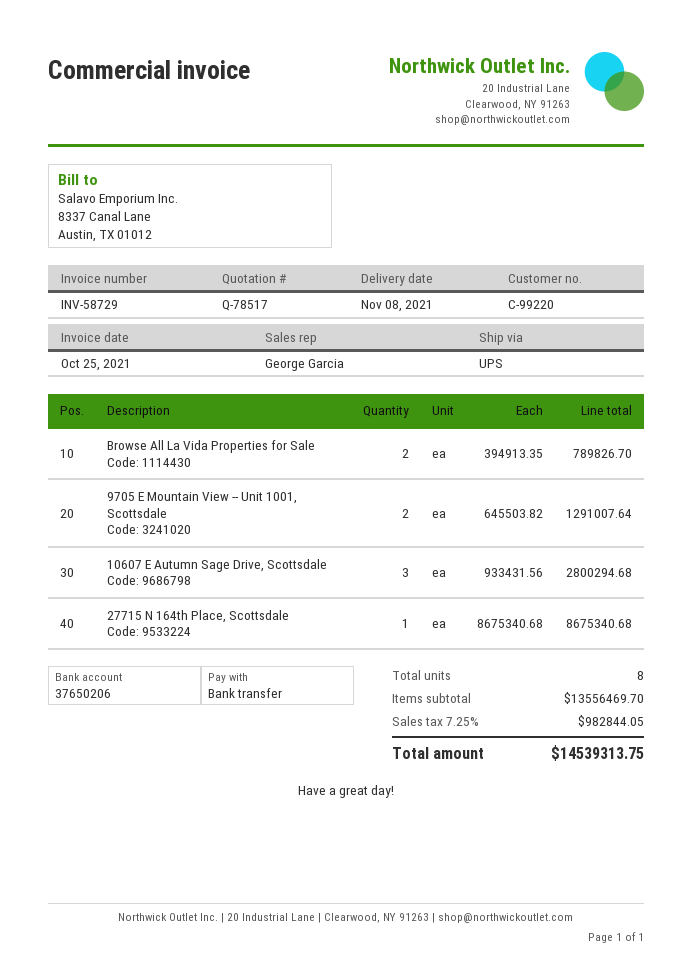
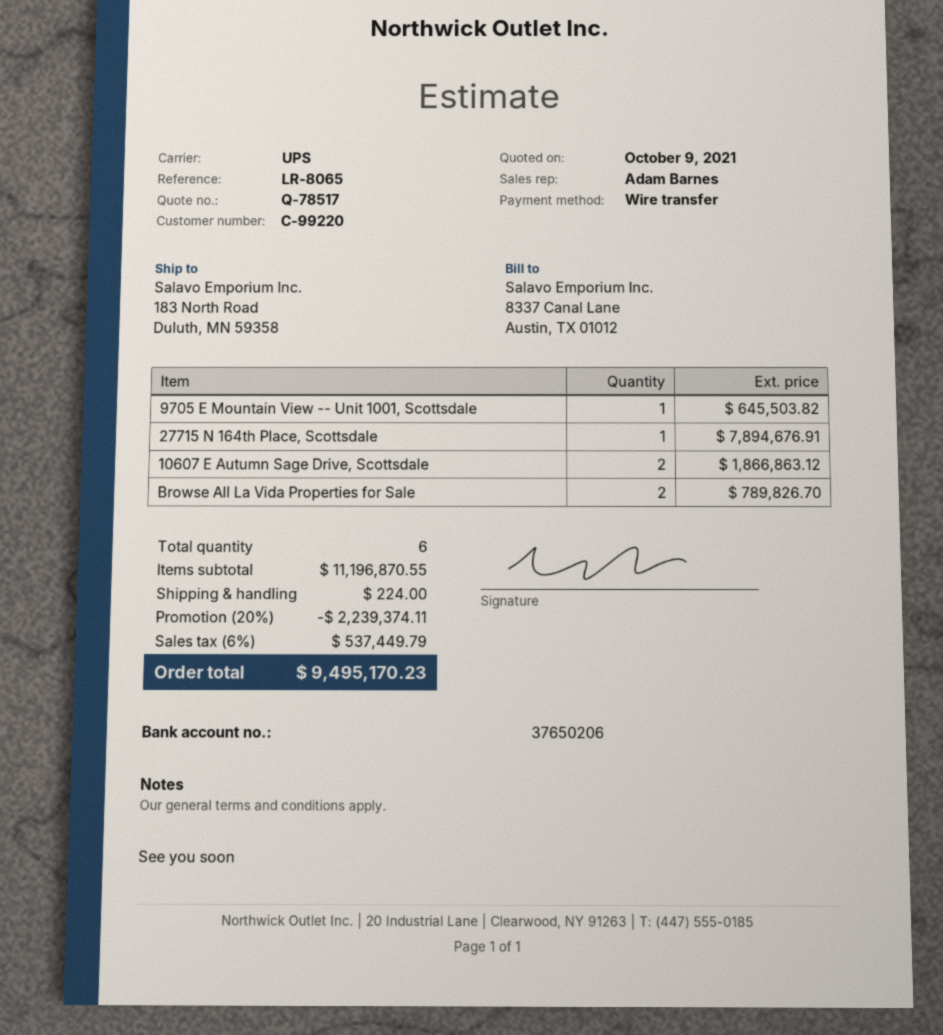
sales rep: George Garcia -> Adam Barnes
9705 E Mountain View -- Unit 1001, Scottsdale: 2 for 1291007.64 -> 1 for 645503.82
10607 E Autumn Sage Drive, Scottsdale: 3 for 2800294.68 -> 2 for 1866863.12
27715 N 164th Place, Scottsdale: 1 for 8675340.68 -> 1 for 7894676.91
total quantity: 8 -> 6
subtotal: 13556469.70 -> 11196870.55
discount: none -> 20% = 2239374.11
shipping: none -> 224.00
tax: 7.25% = 982844.05 -> 6% = 537449.79
total: 14539313.75 -> 9495170.23

